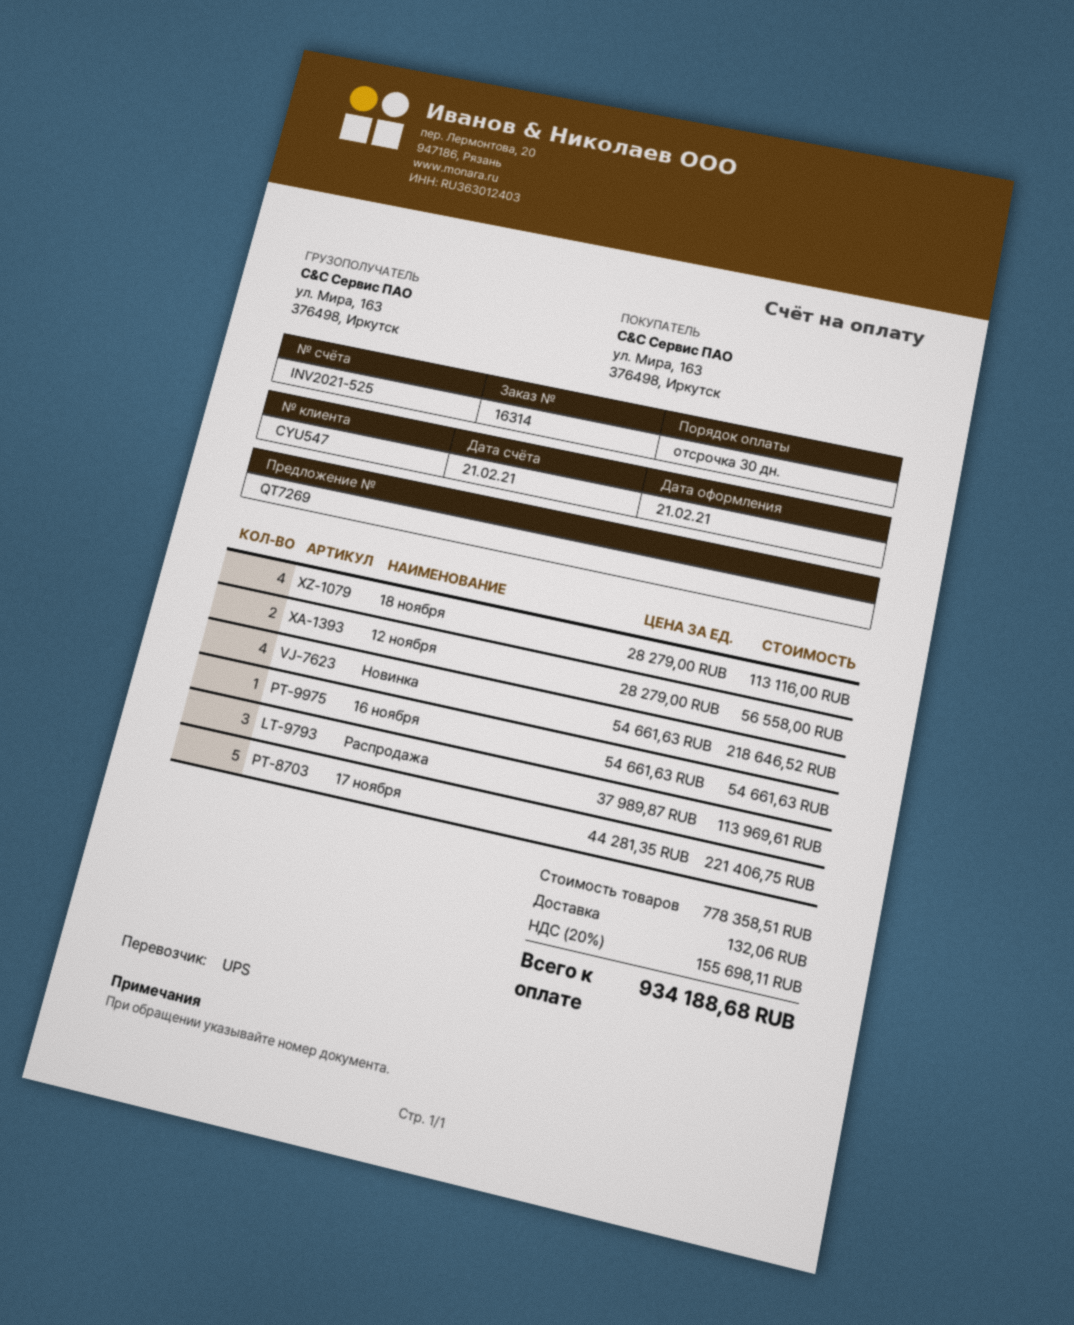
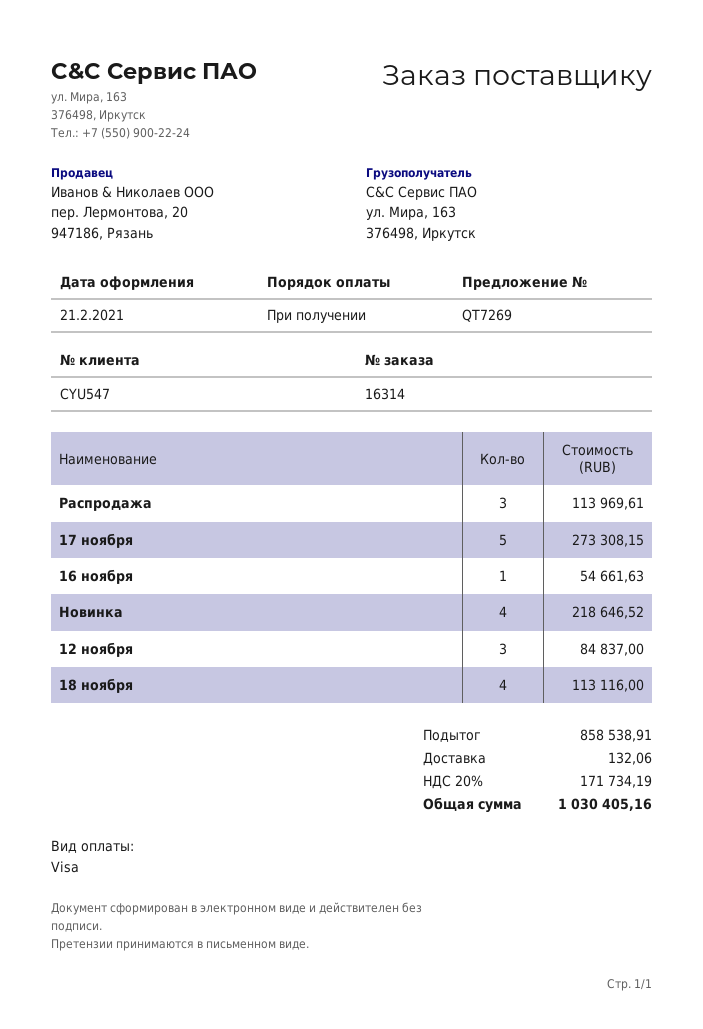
payment terms: 30 days -> on receipt
12 ноября: 2 for 56558.00 -> 3 for 84837.00
17 ноября: 5 for 221406.75 -> 5 for 273308.15
subtotal: 778358.51 -> 858538.91
tax: 20% = 155698.11 -> 20% = 171734.19
total: 934188.68 -> 1030405.16

